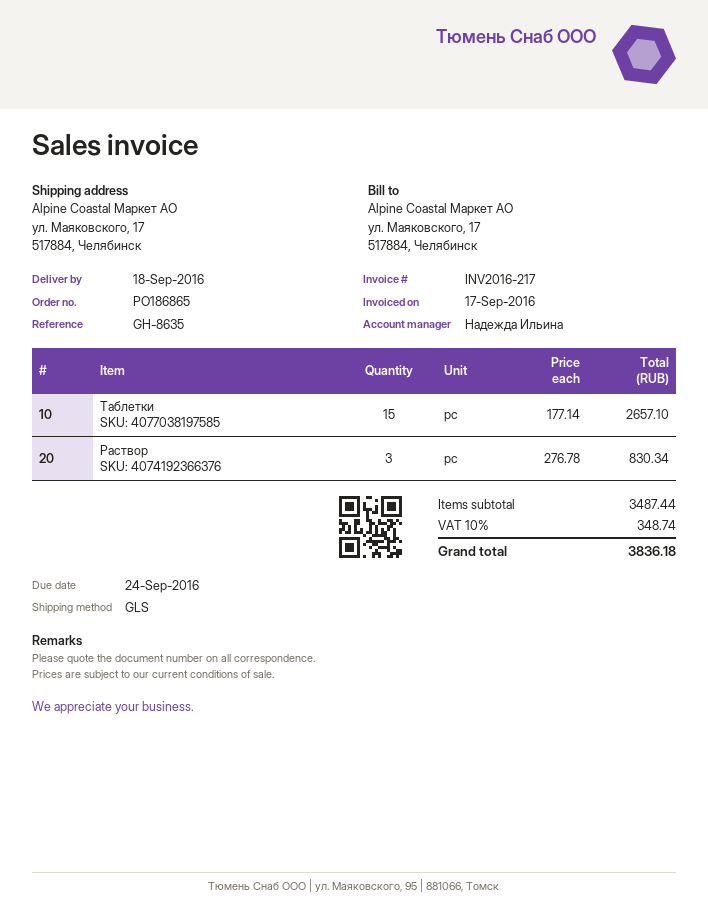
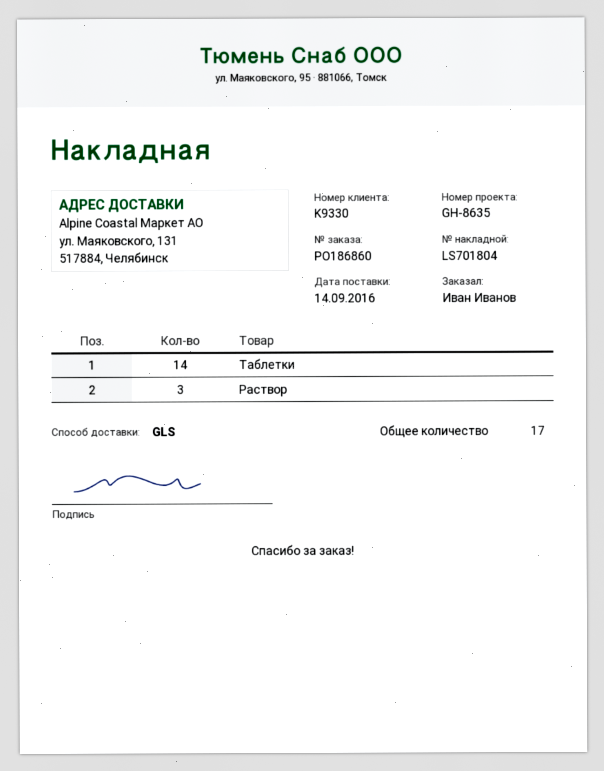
order number: PO186865 -> PO186860
delivery date: 2016-09-18 -> 2016-09-14
ship to: ул. Маяковского, 17, 517884, Челябинск -> ул. Маяковского, 131, 517884, Челябинск
Таблетки: 15 -> 14

